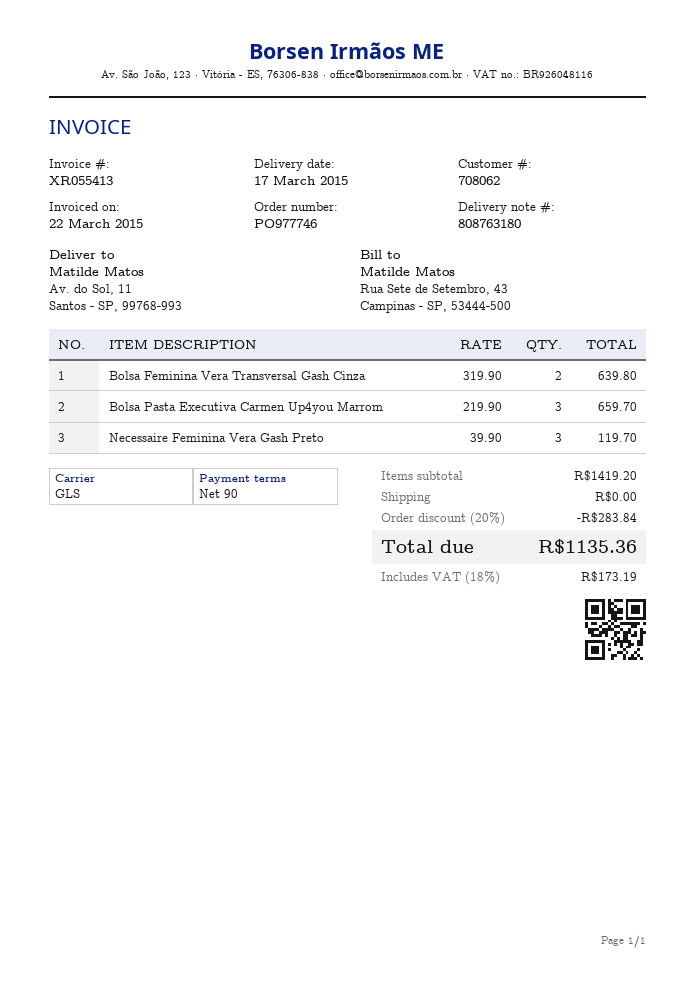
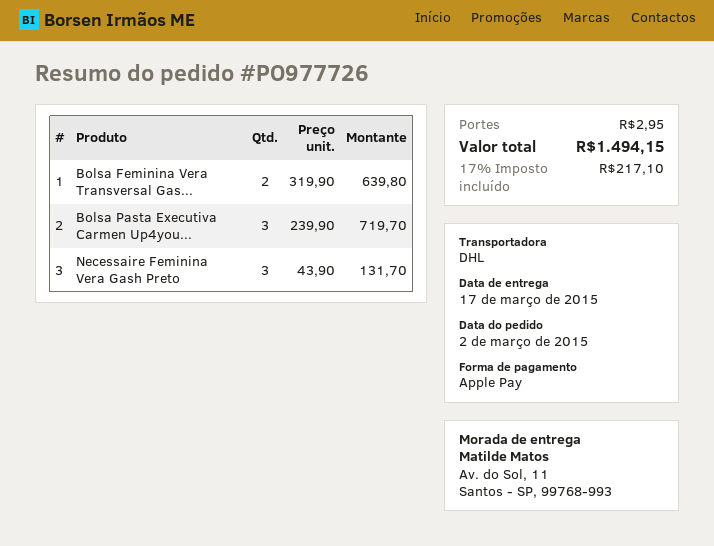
order number: PO977746 -> PO977726
shipping method: GLS -> DHL
Bolsa Pasta Executiva Carmen Up4you Marrom: 3 x 219.90 = 659.70 -> 3 x 239.90 = 719.70
Necessaire Feminina Vera Gash Preto: 3 x 39.90 = 119.70 -> 3 x 43.90 = 131.70
discount: 20% = 283.84 -> none
shipping: 0.00 -> 2.95
tax: 18% = 173.19 -> 17% = 217.10
total: 1135.36 -> 1494.15

